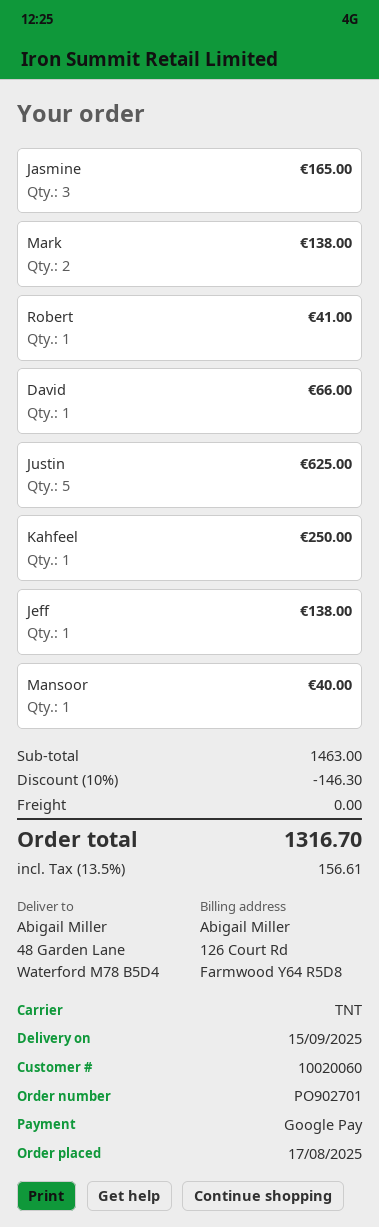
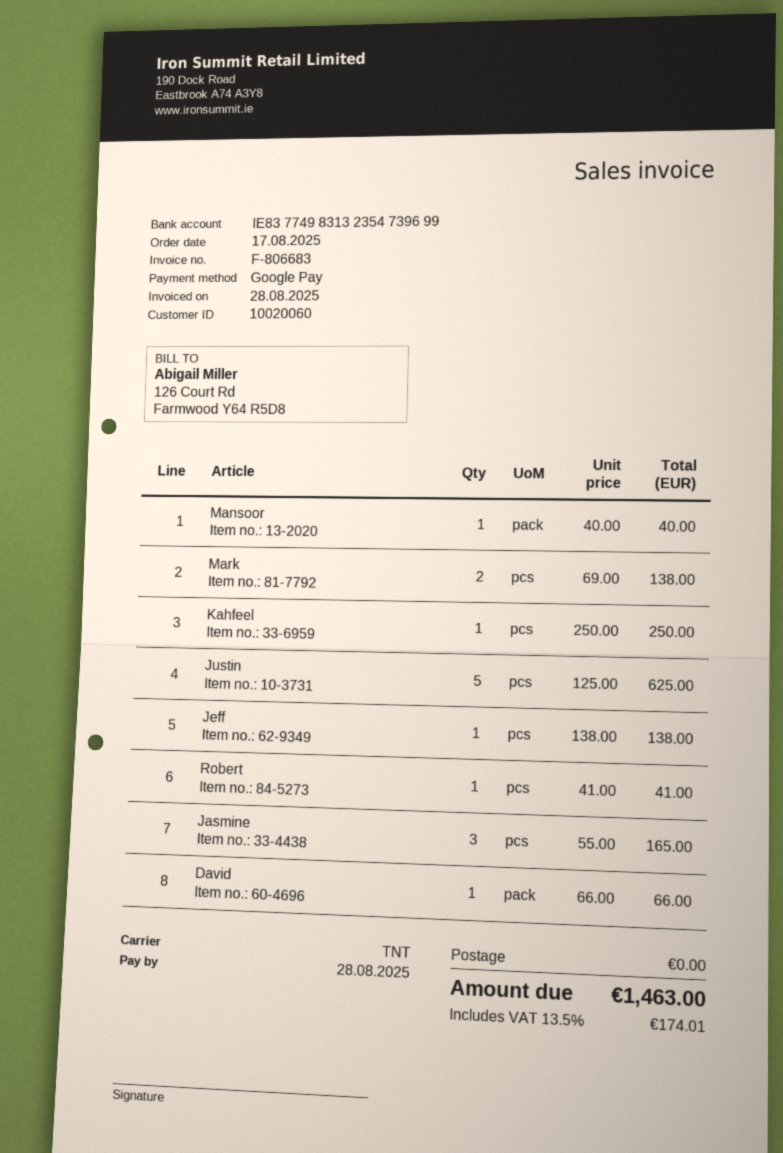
discount: 10% = 146.30 -> none
tax: 13.5% = 156.61 -> 13.5% = 174.01
total: 1316.70 -> 1463.00

